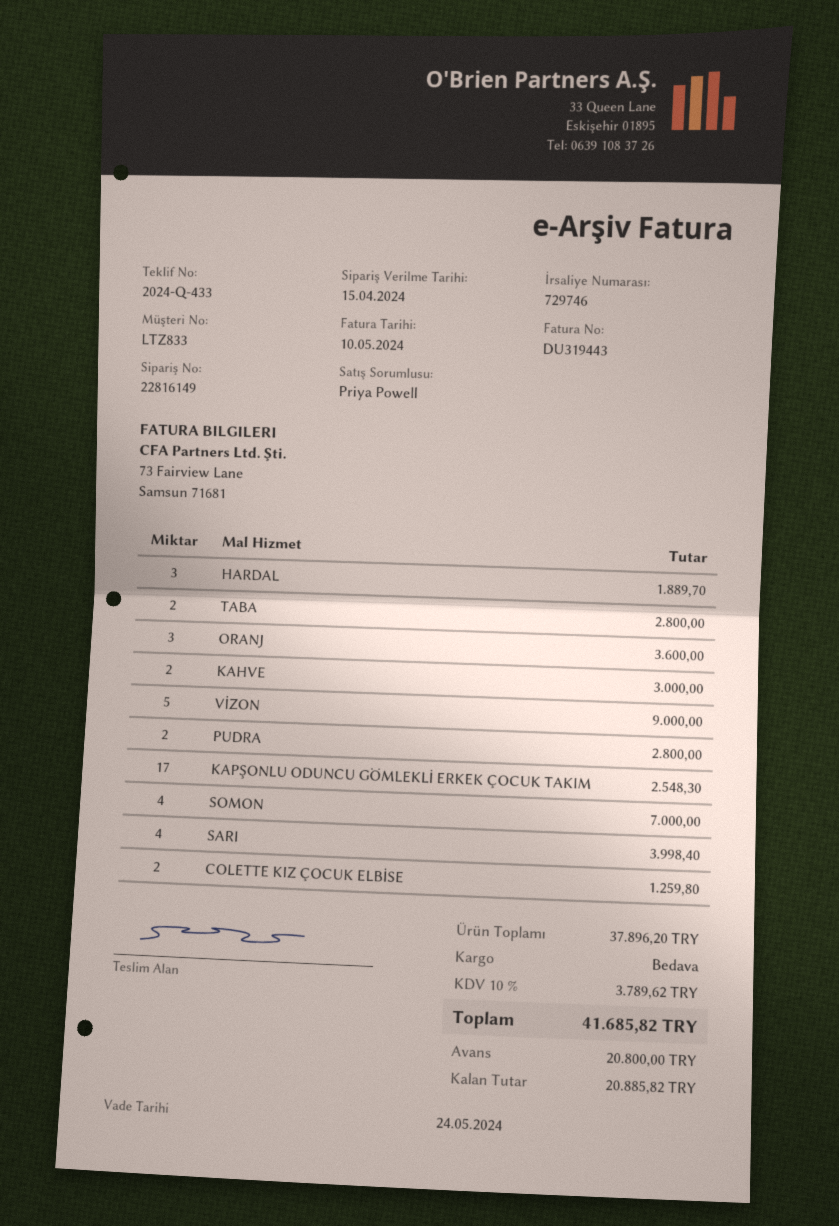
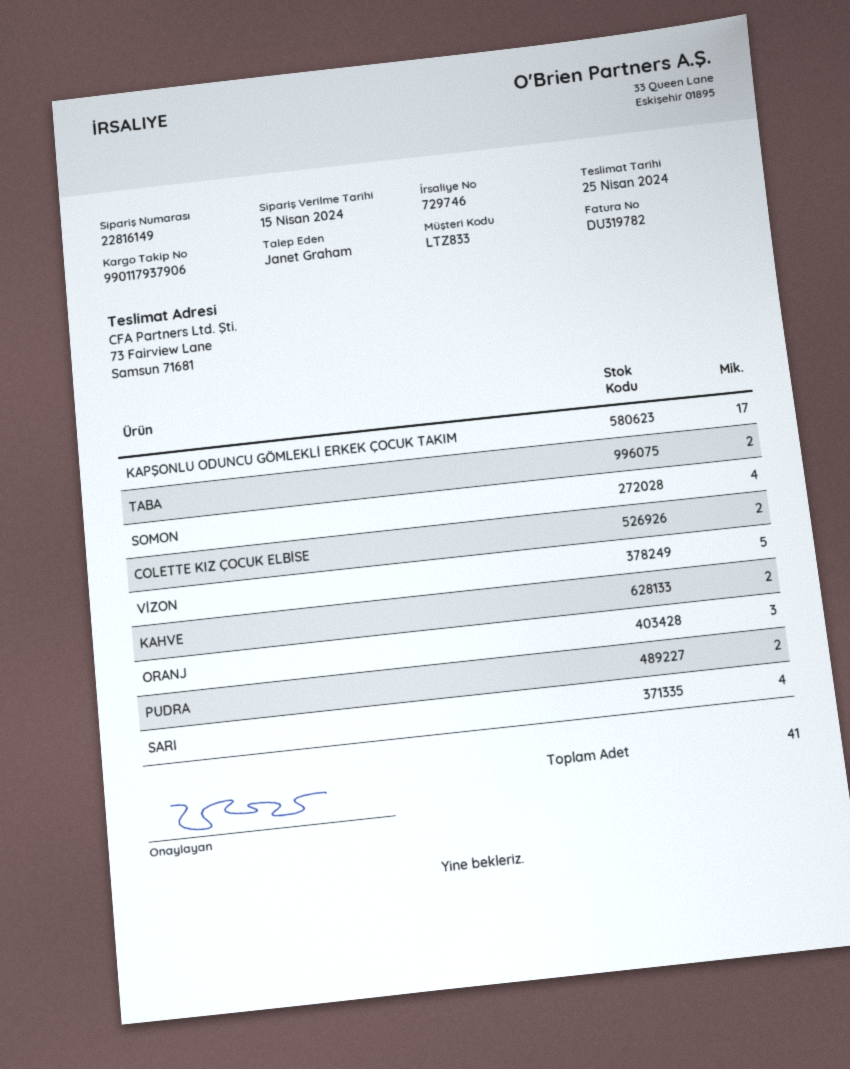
invoice number: DU319443 -> DU319782
HARDAL: 3 -> none

